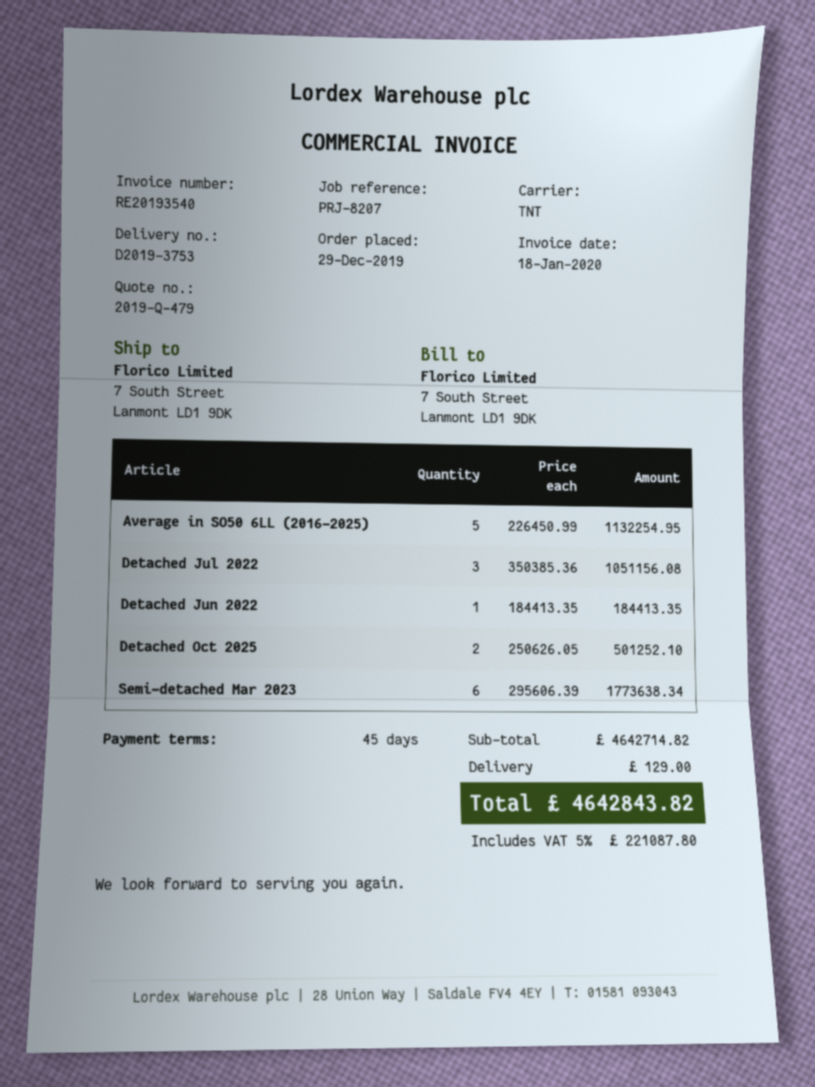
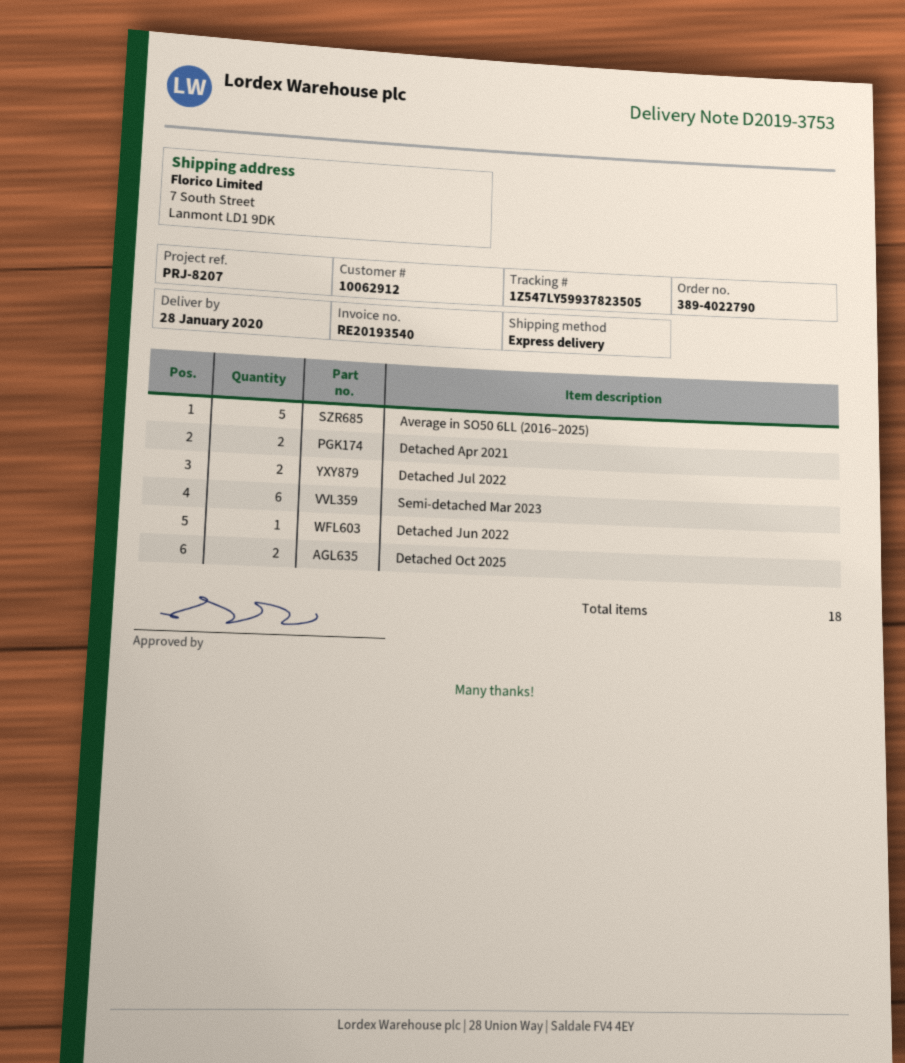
shipping method: TNT -> express
Detached Jul 2022: 3 -> 2
Detached Apr 2021: none -> 2

